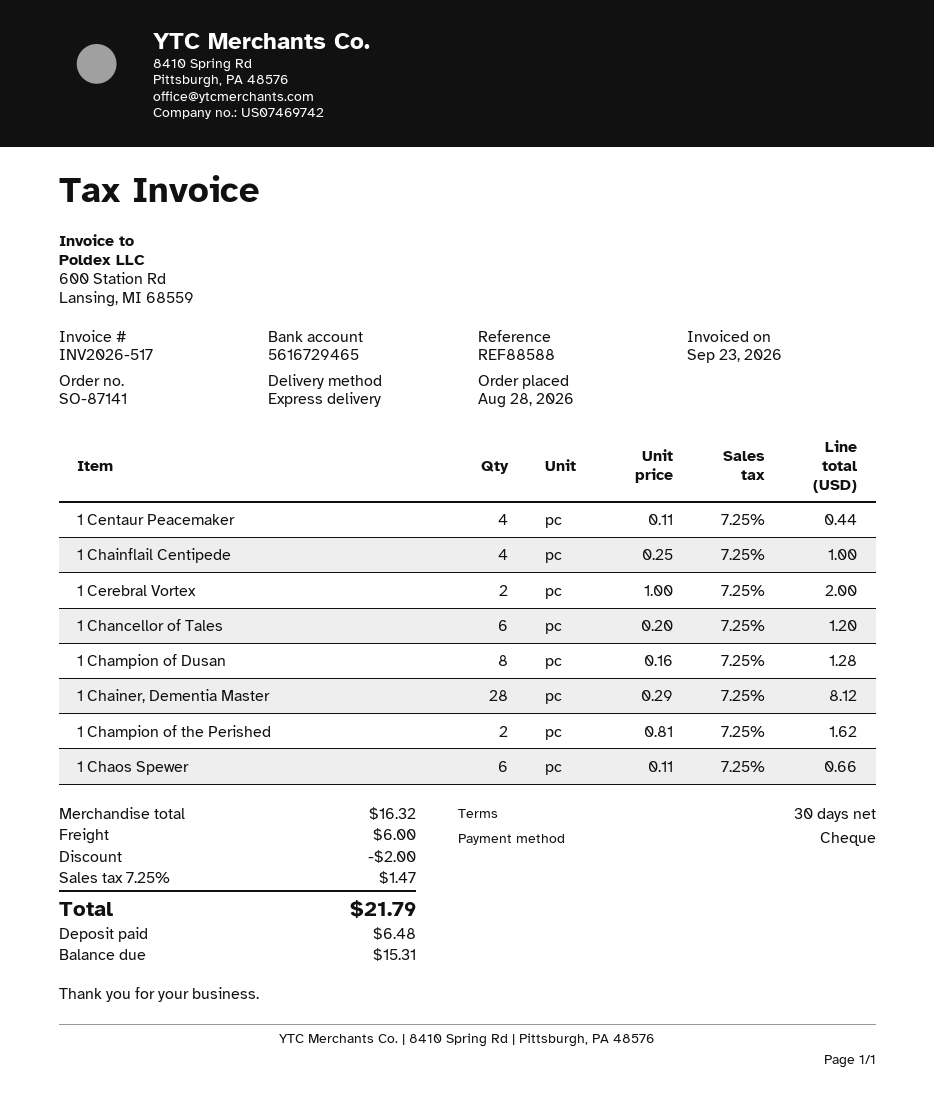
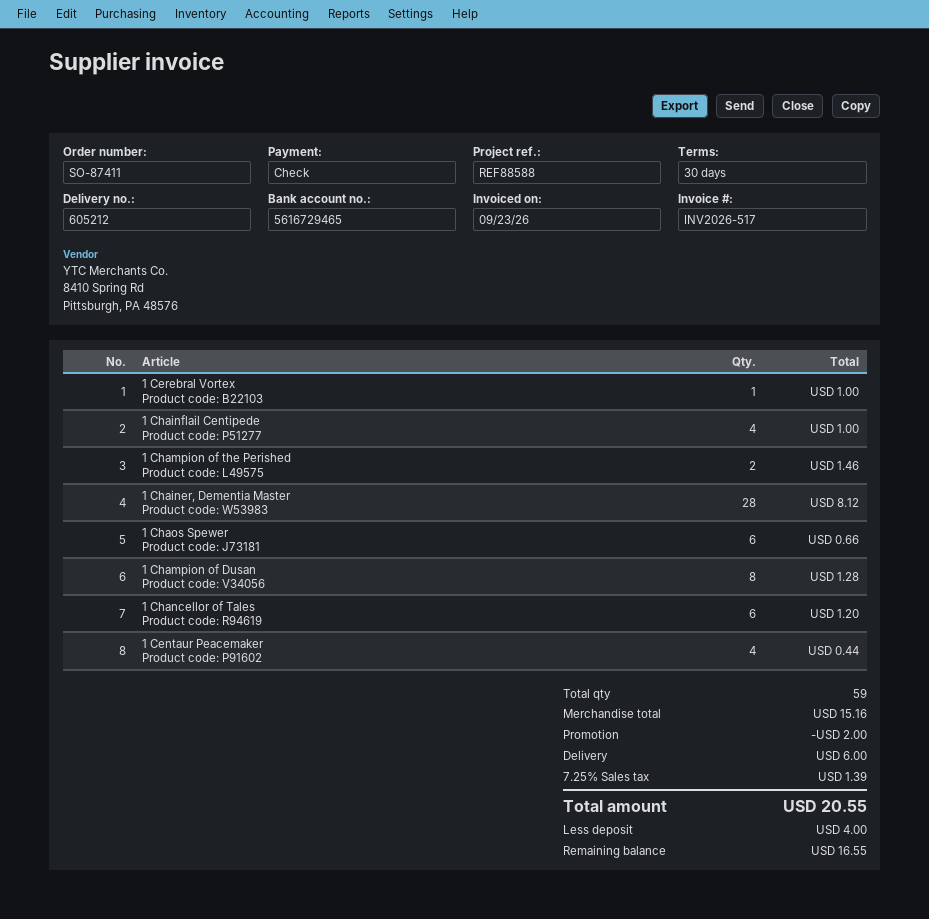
order number: SO-87141 -> SO-87411
1 Cerebral Vortex: 2 for 2.00 -> 1 for 1.00
1 Champion of the Perished: 2 for 1.62 -> 2 for 1.46
subtotal: 16.32 -> 15.16
tax: 7.25% = 1.47 -> 7.25% = 1.39
total: 21.79 -> 20.55
deposit: 6.48 -> 4.00
balance: 15.31 -> 16.55

